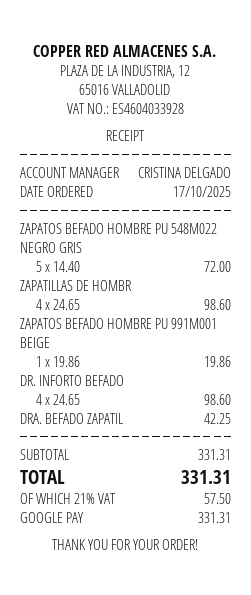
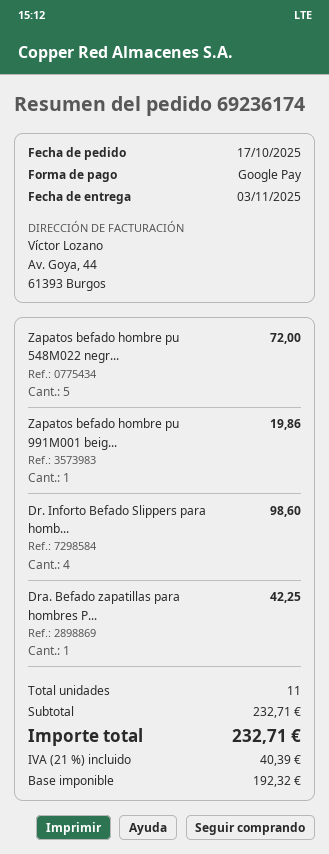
ZAPATILLAS DE HOMBR: 4 for 98.60 -> none
subtotal: 331.31 -> 232.71
tax: 21% = 57.50 -> 21% = 40.39
total: 331.31 -> 232.71

